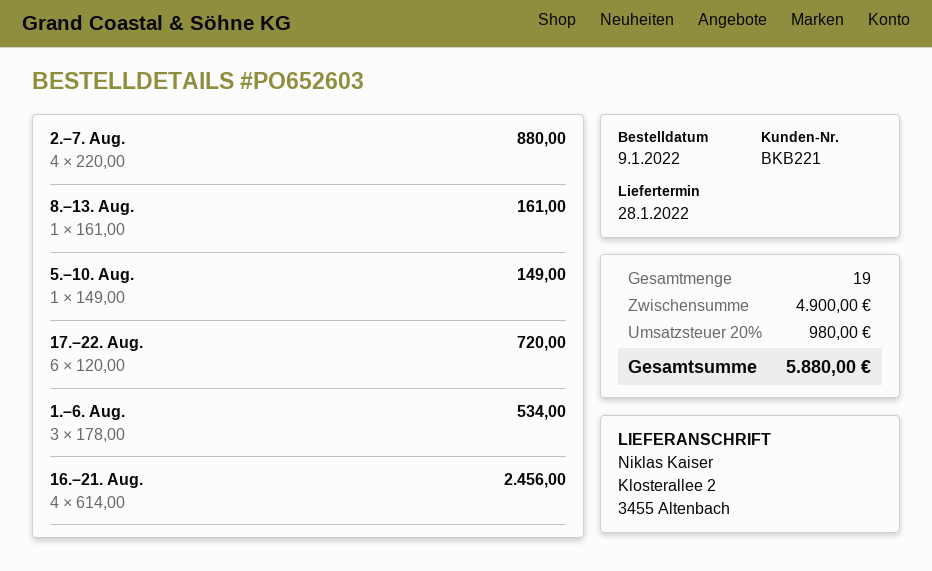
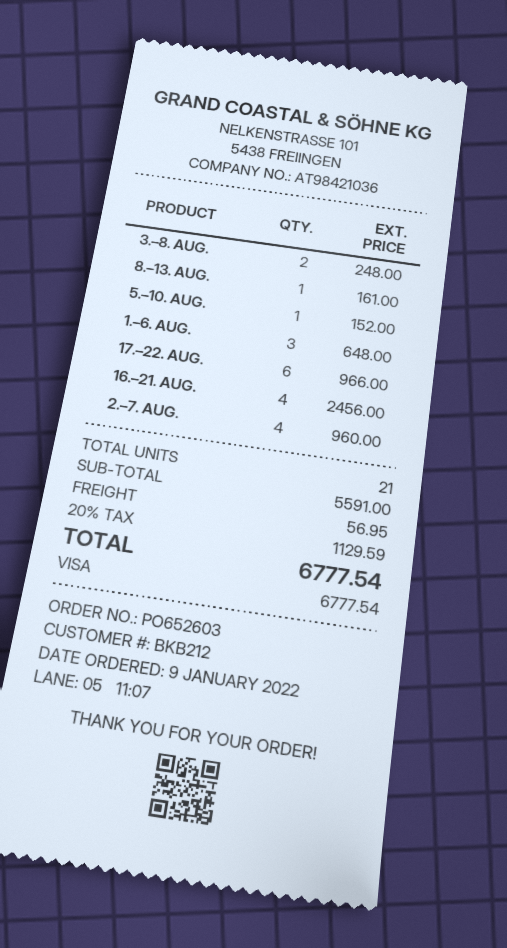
customer number: BKB221 -> BKB212
2.–7. Aug.: 4 for 880.00 -> 4 for 960.00
5.–10. Aug.: 1 for 149.00 -> 1 for 152.00
17.–22. Aug.: 6 for 720.00 -> 6 for 966.00
1.–6. Aug.: 3 for 534.00 -> 3 for 648.00
3.–8. AUG.: none -> 2 for 248.00
total quantity: 19 -> 21
subtotal: 4900.00 -> 5591.00
shipping: none -> 56.95
tax: 20% = 980.00 -> 20% = 1129.59
total: 5880.00 -> 6777.54

